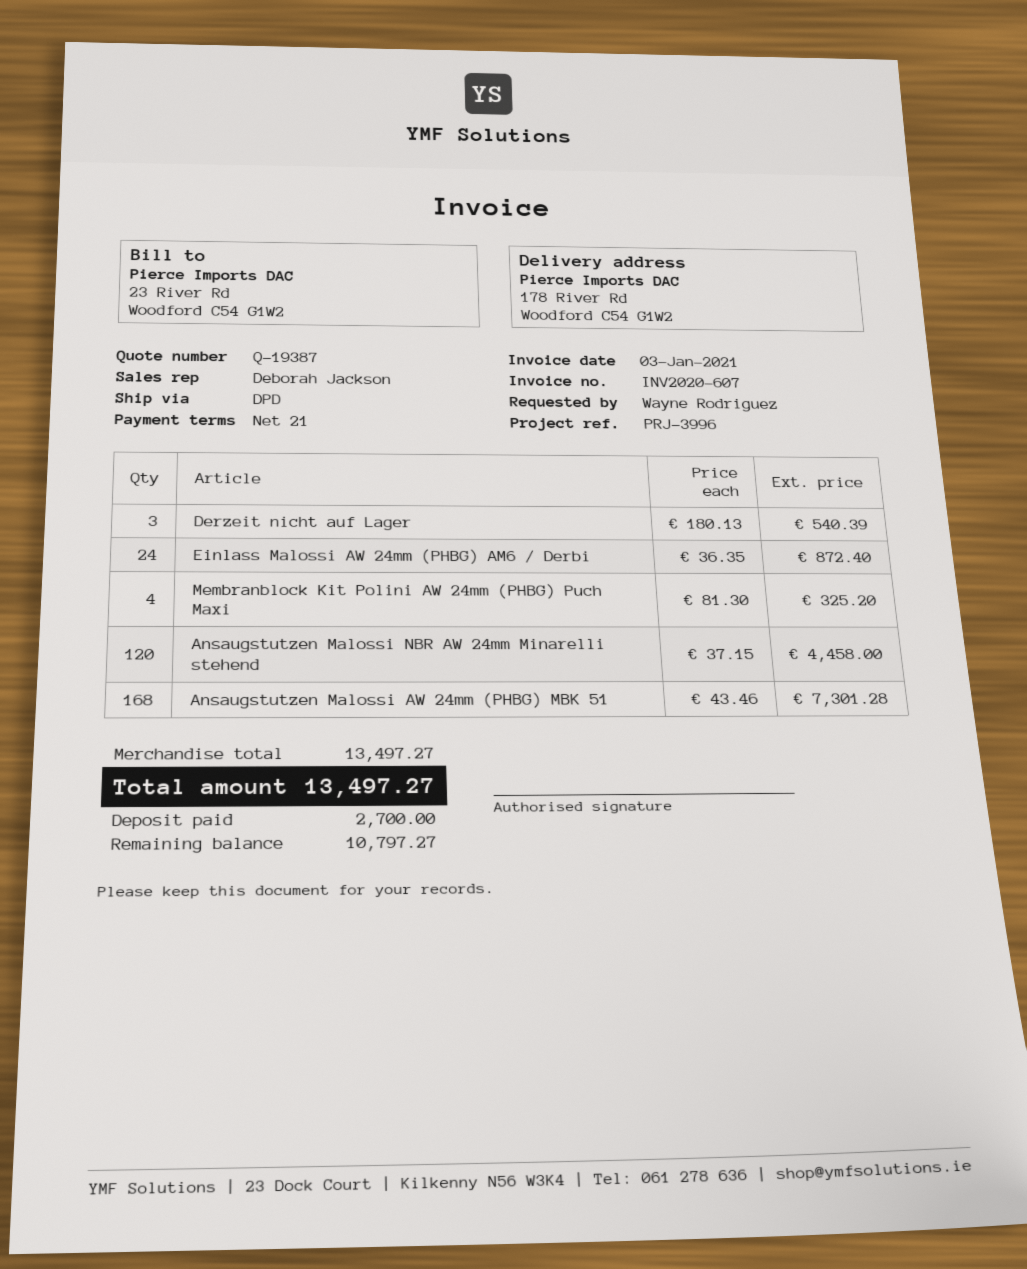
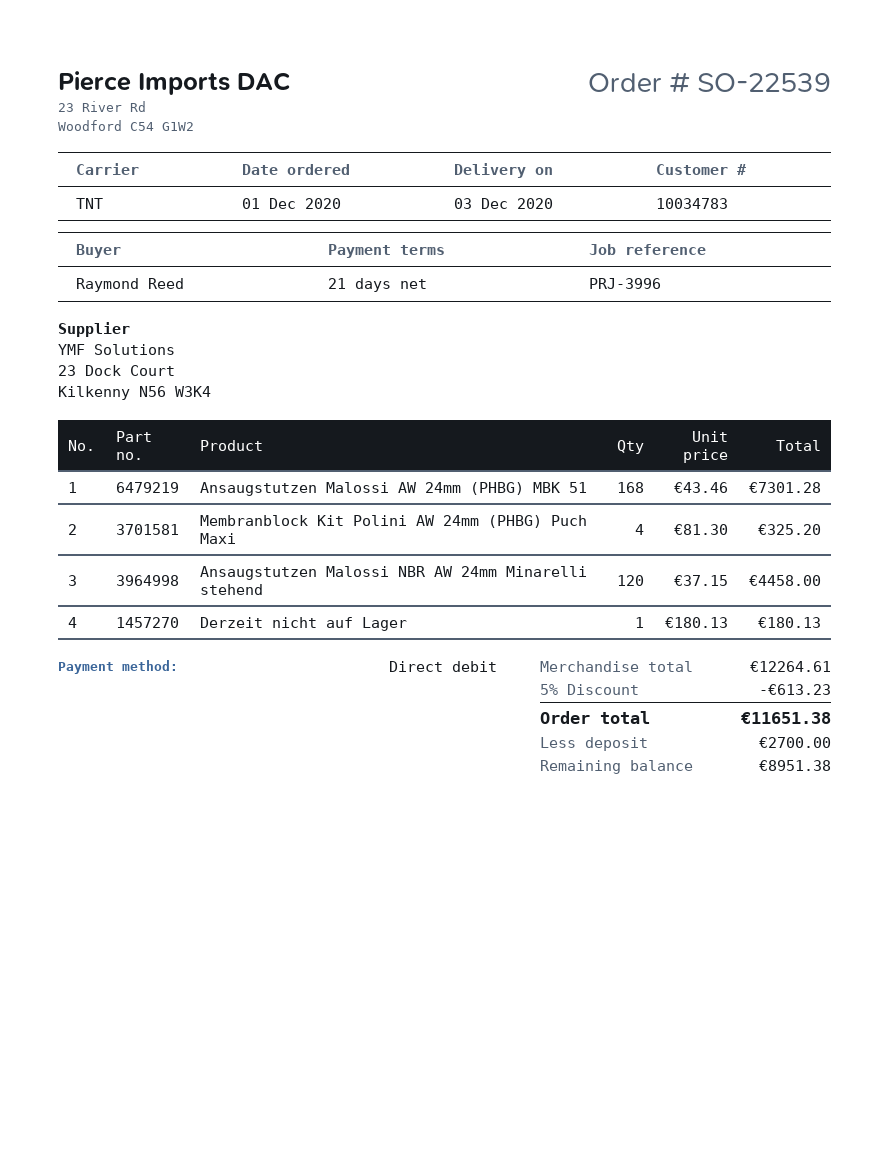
ordered by: Wayne Rodriguez -> Raymond Reed
shipping method: DPD -> TNT
Derzeit nicht auf Lager: 3 x 180.13 = 540.39 -> 1 x 180.13 = 180.13
Einlass Malossi AW 24mm (PHBG) AM6 / Derbi: 24 x 36.35 = 872.40 -> none
subtotal: 13497.27 -> 12264.61
discount: none -> 5% = 613.23
total: 13497.27 -> 11651.38
balance: 10797.27 -> 8951.38

